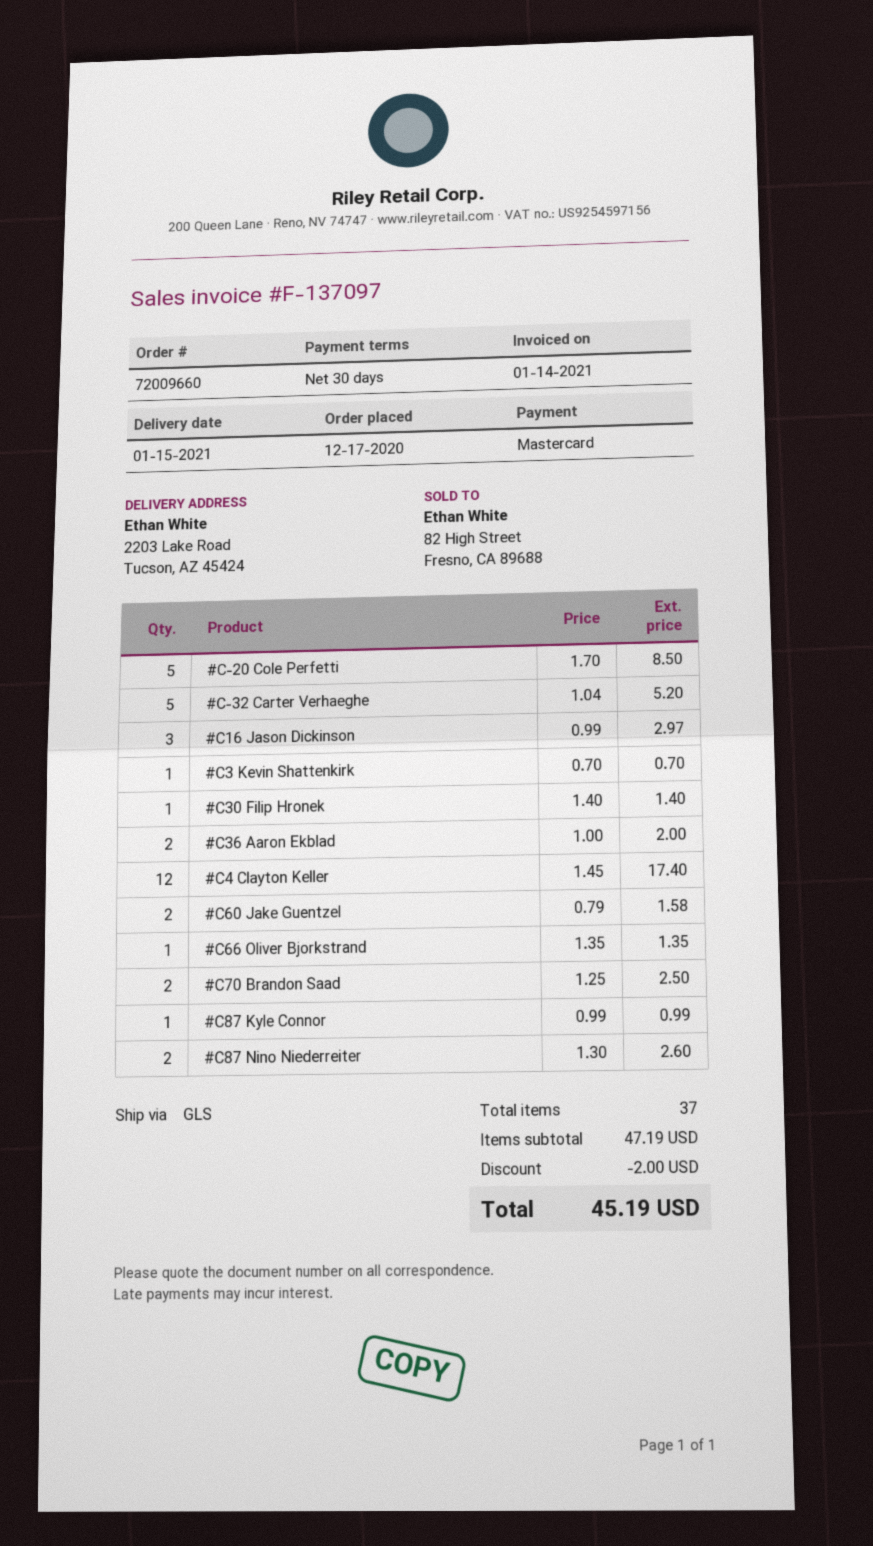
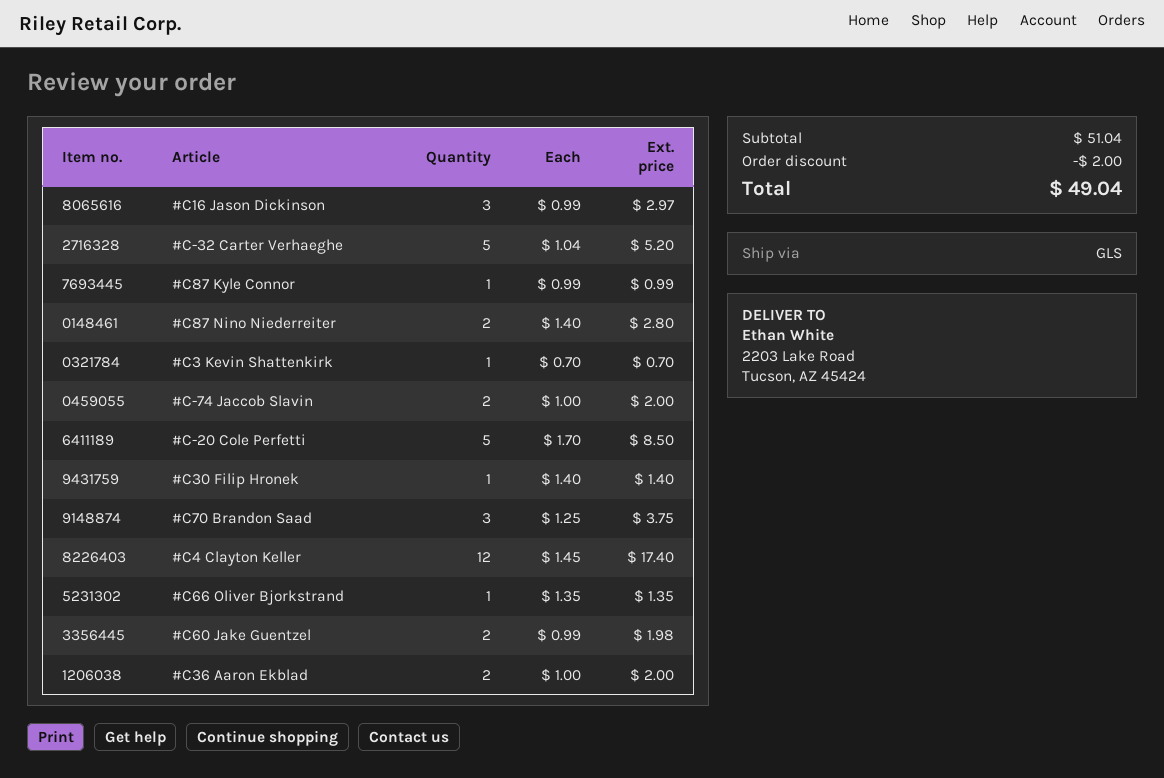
#C60 Jake Guentzel: 2 x 0.79 = 1.58 -> 2 x 0.99 = 1.98
#C70 Brandon Saad: 2 x 1.25 = 2.50 -> 3 x 1.25 = 3.75
#C87 Nino Niederreiter: 2 x 1.30 = 2.60 -> 2 x 1.40 = 2.80
#C-74 Jaccob Slavin: none -> 2 x 1.00 = 2.00
subtotal: 47.19 -> 51.04
total: 45.19 -> 49.04

